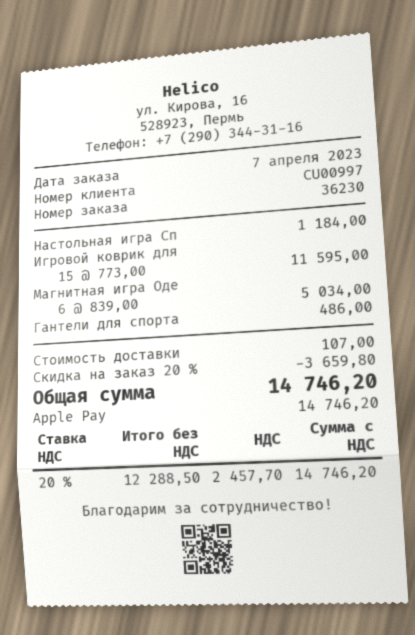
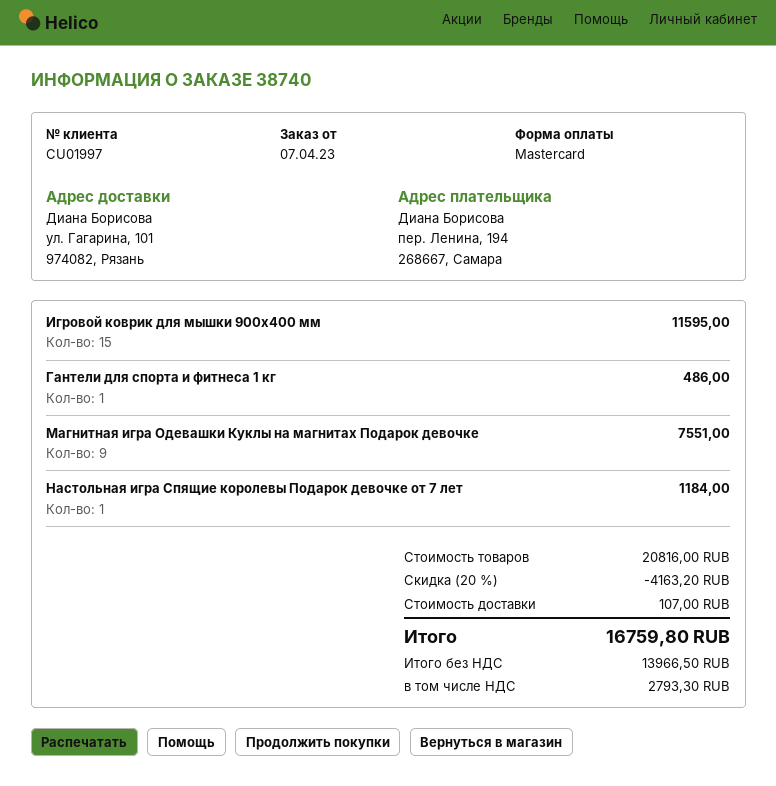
order number: 36230 -> 38740
customer number: CU00997 -> CU01997
payment method: Apple Pay -> Mastercard
Магнитная игра Оде: 6 for 5034.00 -> 9 for 7551.00
discount: 20% = 3659.80 -> 20% = 4163.20
net: 12288.50 -> 13966.50
tax: 2457.70 -> 2793.30
total: 14746.20 -> 16759.80

